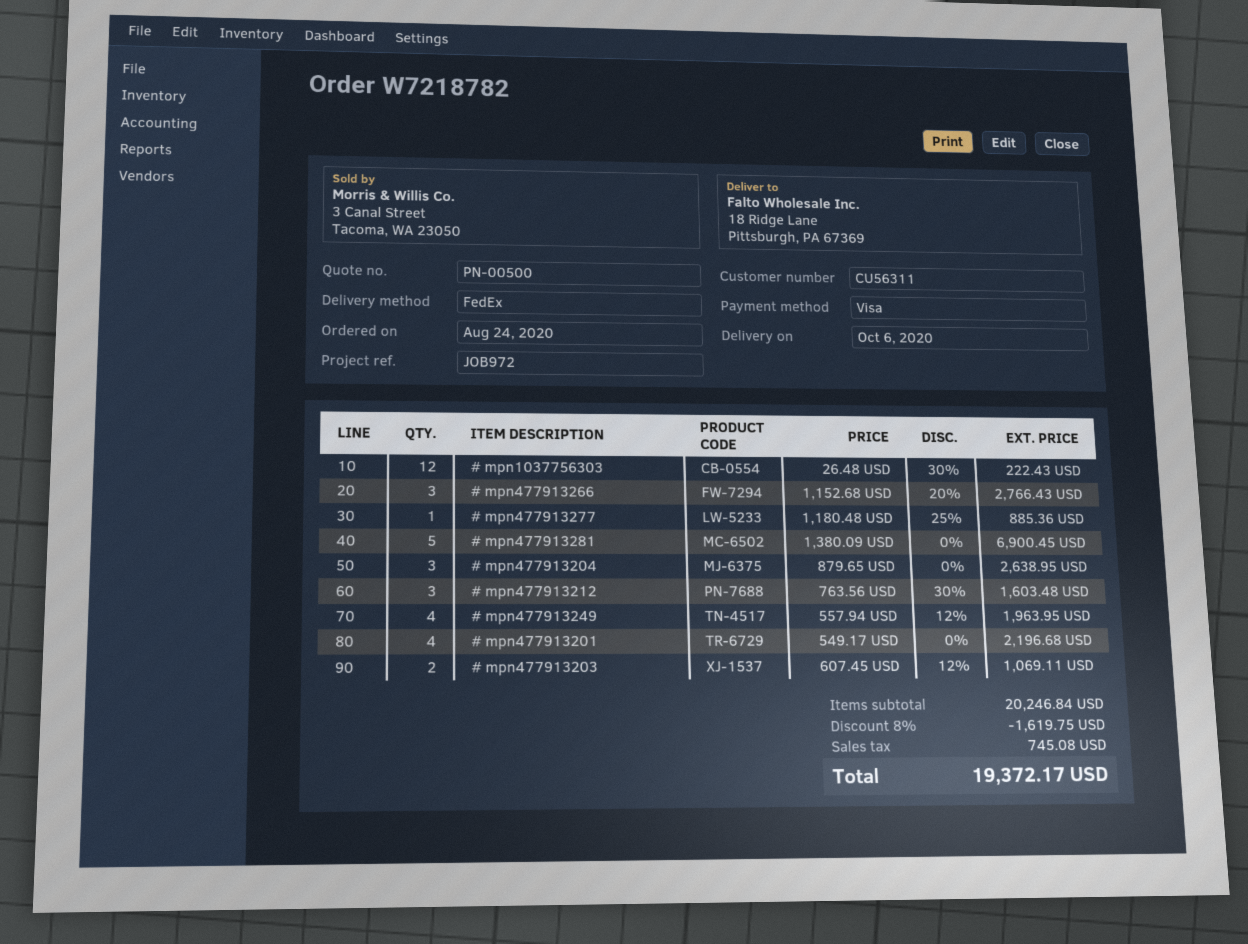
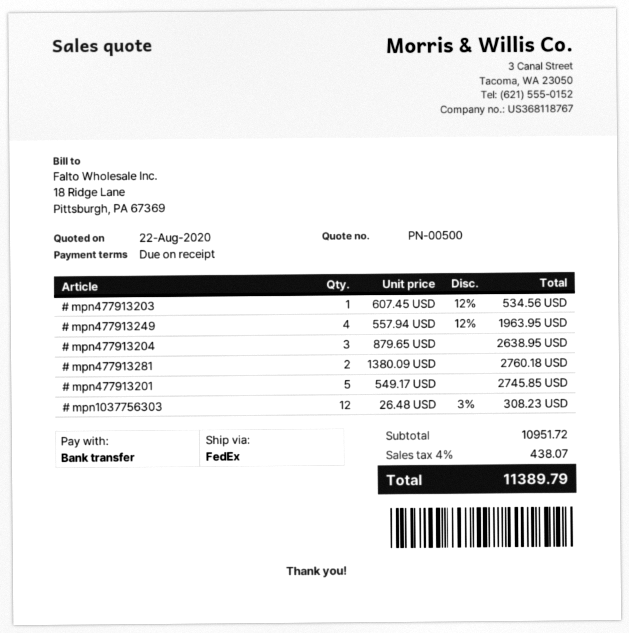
payment method: Visa -> bank transfer
# mpn1037756303: 12 x 26.48 - 30% = 222.43 -> 12 x 26.48 - 3% = 308.23
# mpn477913266: 3 x 1152.68 - 20% = 2766.43 -> none
# mpn477913277: 1 x 1180.48 - 25% = 885.36 -> none
# mpn477913281: 5 x 1380.09 = 6900.45 -> 2 x 1380.09 = 2760.18
# mpn477913212: 3 x 763.56 - 30% = 1603.48 -> none
# mpn477913201: 4 x 549.17 = 2196.68 -> 5 x 549.17 = 2745.85
# mpn477913203: 2 x 607.45 - 12% = 1069.11 -> 1 x 607.45 - 12% = 534.56
subtotal: 20246.84 -> 10951.72
discount: 8% = 1619.75 -> none
tax: 745.08 -> 438.07
total: 19372.17 -> 11389.79

